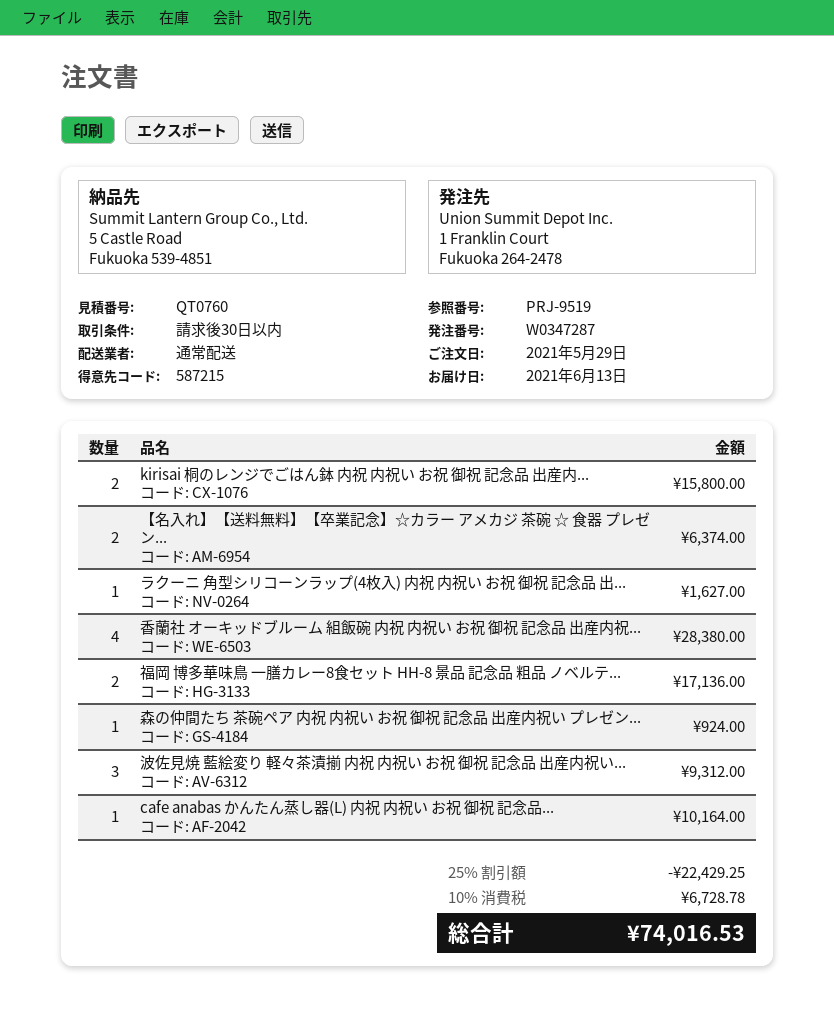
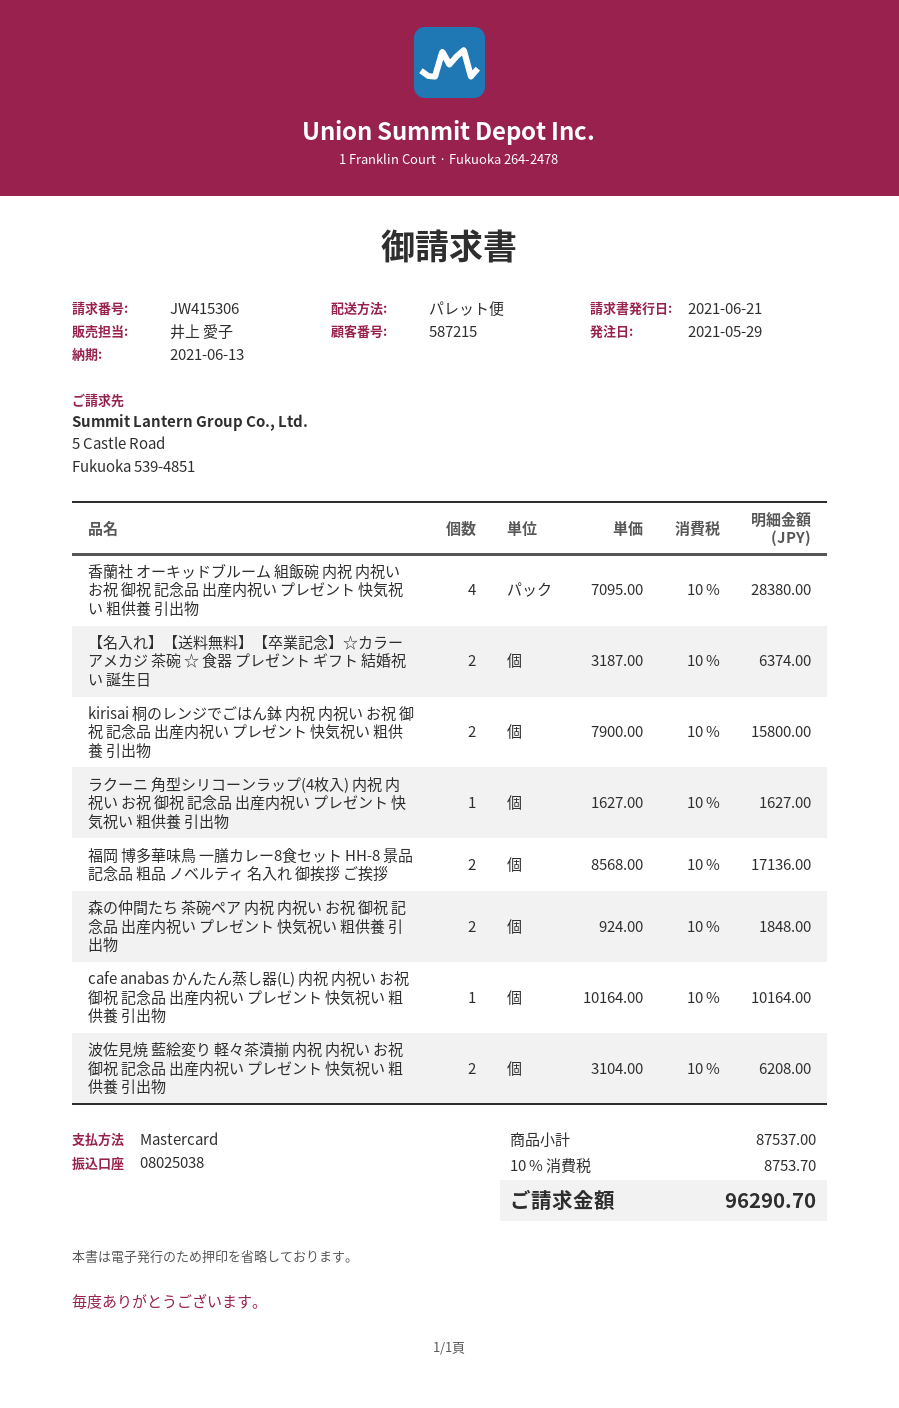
shipping method: standard -> pallet freight
森の仲間たち 茶碗ペア 内祝 内祝い お祝 御祝 記念品 出産内祝い プレゼン...: 1 for 924.00 -> 2 for 1848.00
波佐見焼 藍絵変り 軽々茶漬揃 内祝 内祝い お祝 御祝 記念品 出産内祝い...: 3 for 9312.00 -> 2 for 6208.00
discount: 25% = 22429.25 -> none
tax: 10% = 6728.78 -> 10% = 8753.70
total: 74016.53 -> 96290.70

